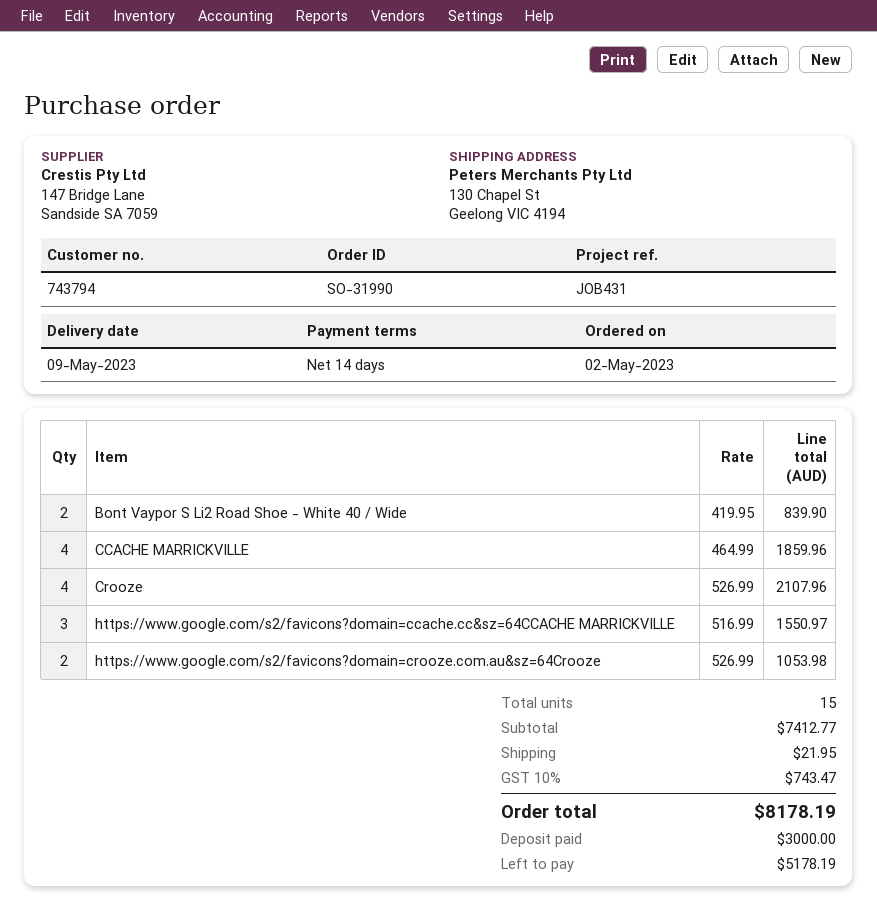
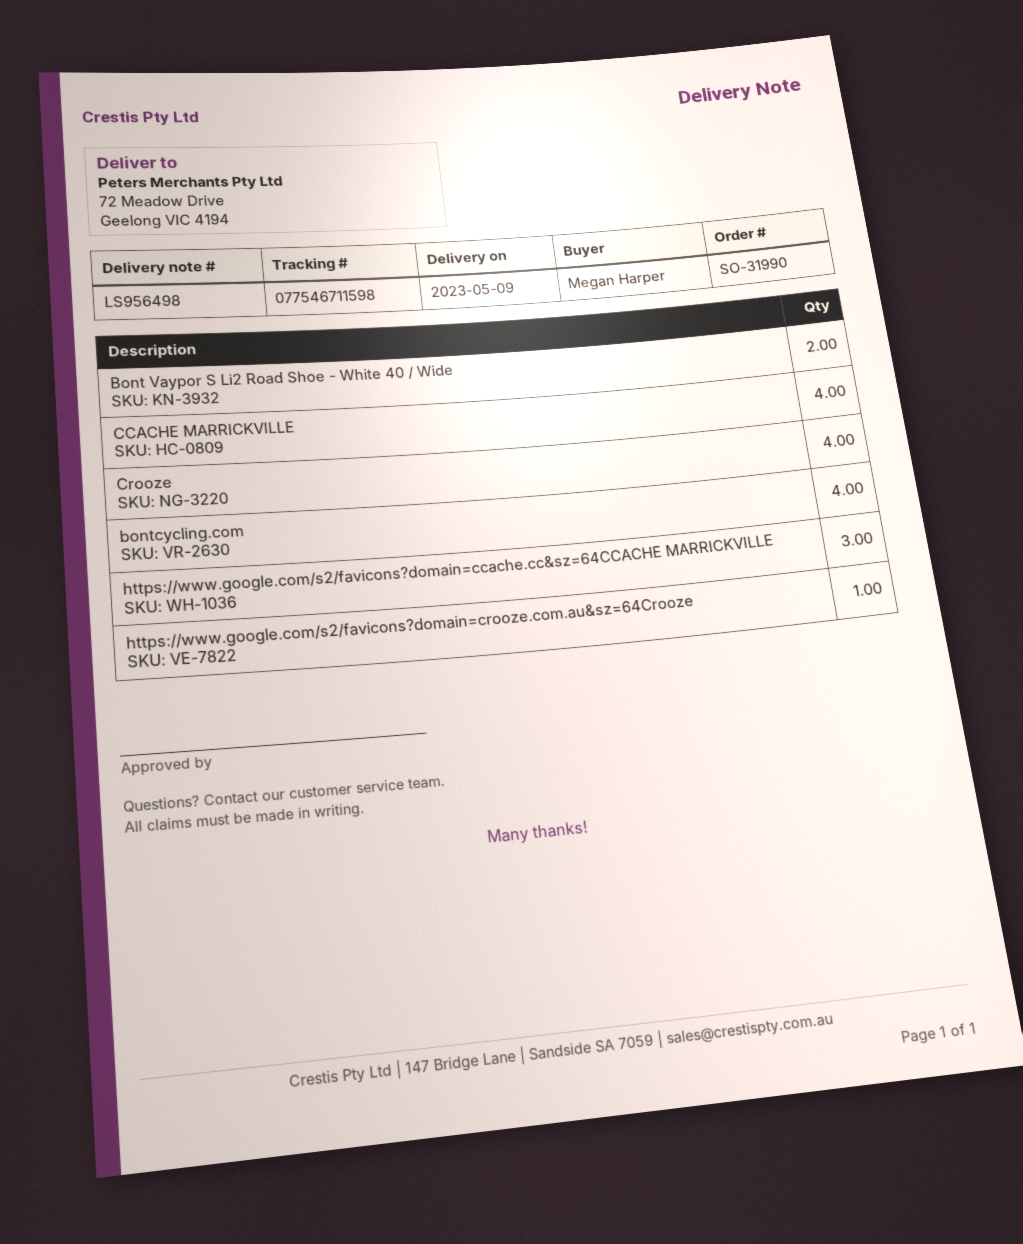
ship to: 130 Chapel St, Geelong VIC 4194 -> 72 Meadow Drive, Geelong VIC 4194
https://www.google.com/s2/favicons?domain=crooze.com.au&sz=64Crooze: 2 -> 1
bontcycling.com: none -> 4

